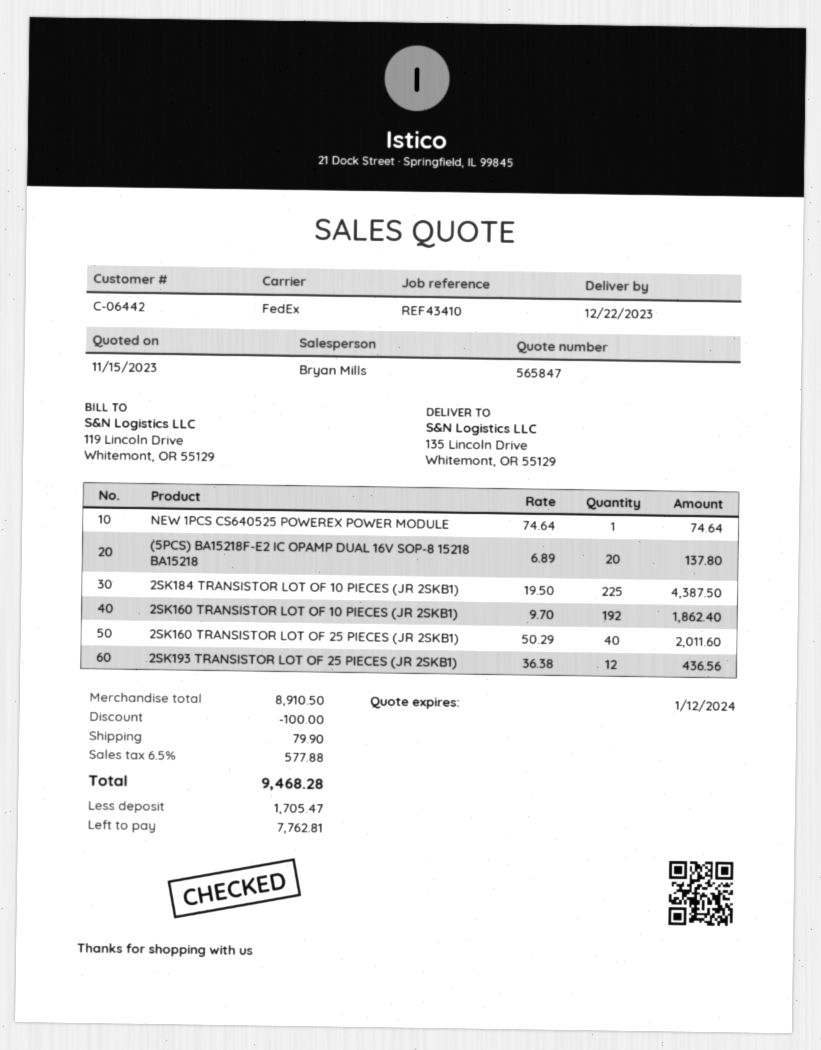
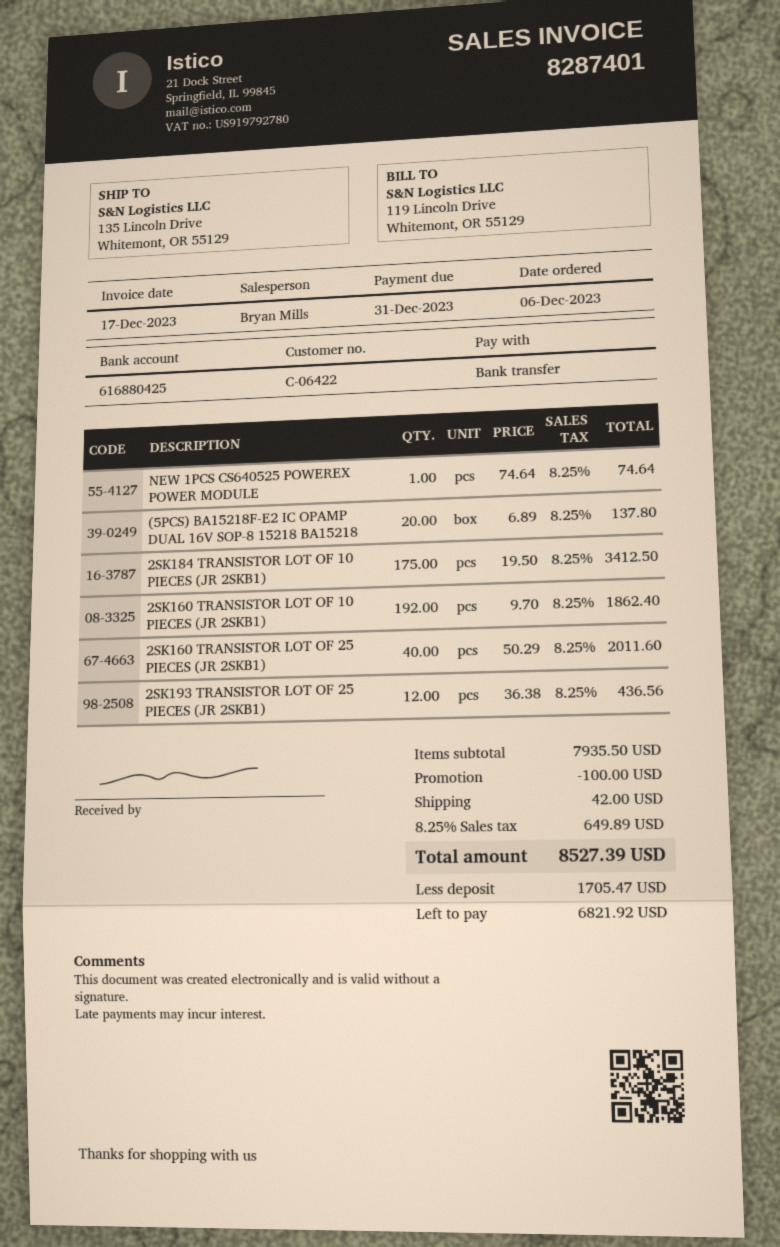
customer number: C-06442 -> C-06422
2SK184 TRANSISTOR LOT OF 10 PIECES (JR 2SKB1): 225 x 19.50 = 4387.50 -> 175 x 19.50 = 3412.50
subtotal: 8910.50 -> 7935.50
shipping: 79.90 -> 42.00
tax: 6.5% = 577.88 -> 8.25% = 649.89
total: 9468.28 -> 8527.39
balance: 7762.81 -> 6821.92

